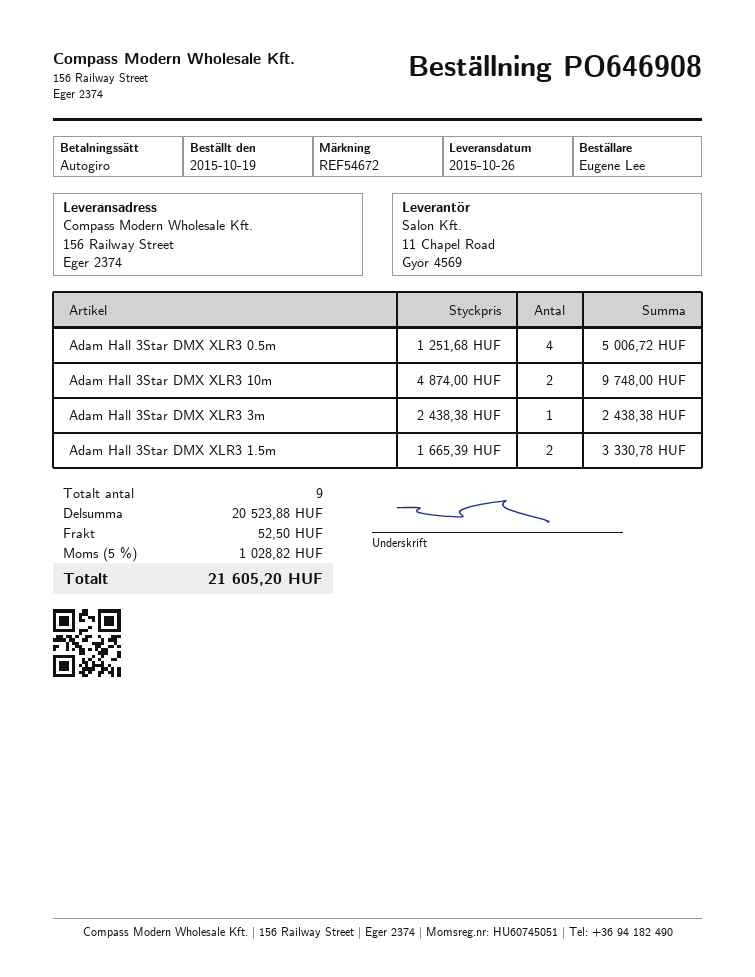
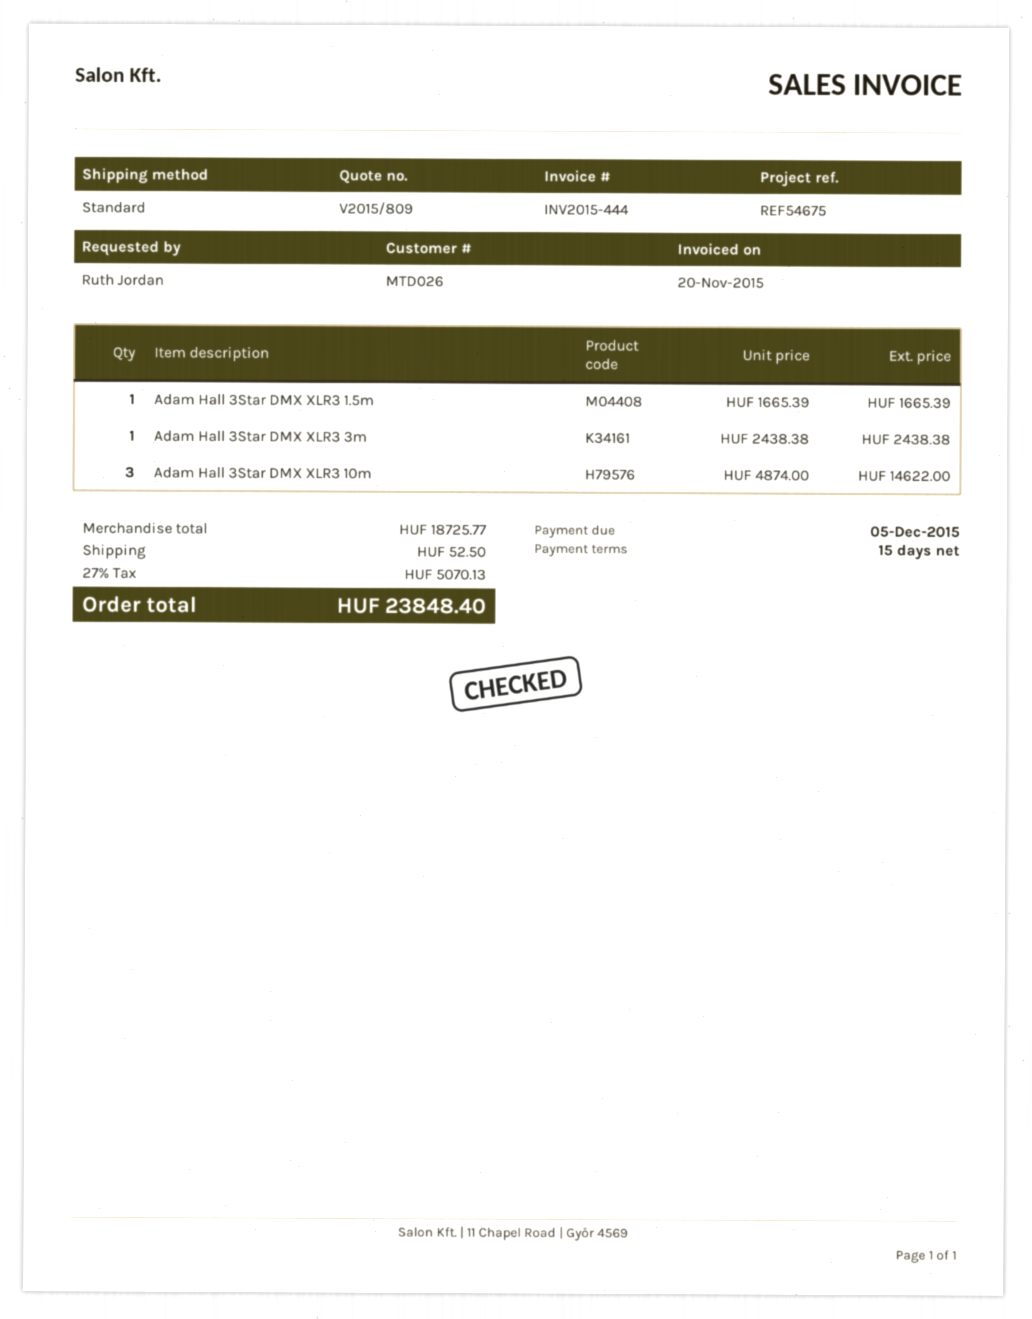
reference: REF54672 -> REF54675
ordered by: Eugene Lee -> Ruth Jordan
Adam Hall 3Star DMX XLR3 0.5m: 4 x 1251.68 = 5006.72 -> none
Adam Hall 3Star DMX XLR3 10m: 2 x 4874.00 = 9748.00 -> 3 x 4874.00 = 14622.00
Adam Hall 3Star DMX XLR3 1.5m: 2 x 1665.39 = 3330.78 -> 1 x 1665.39 = 1665.39
subtotal: 20523.88 -> 18725.77
tax: 5% = 1028.82 -> 27% = 5070.13
total: 21605.20 -> 23848.40

